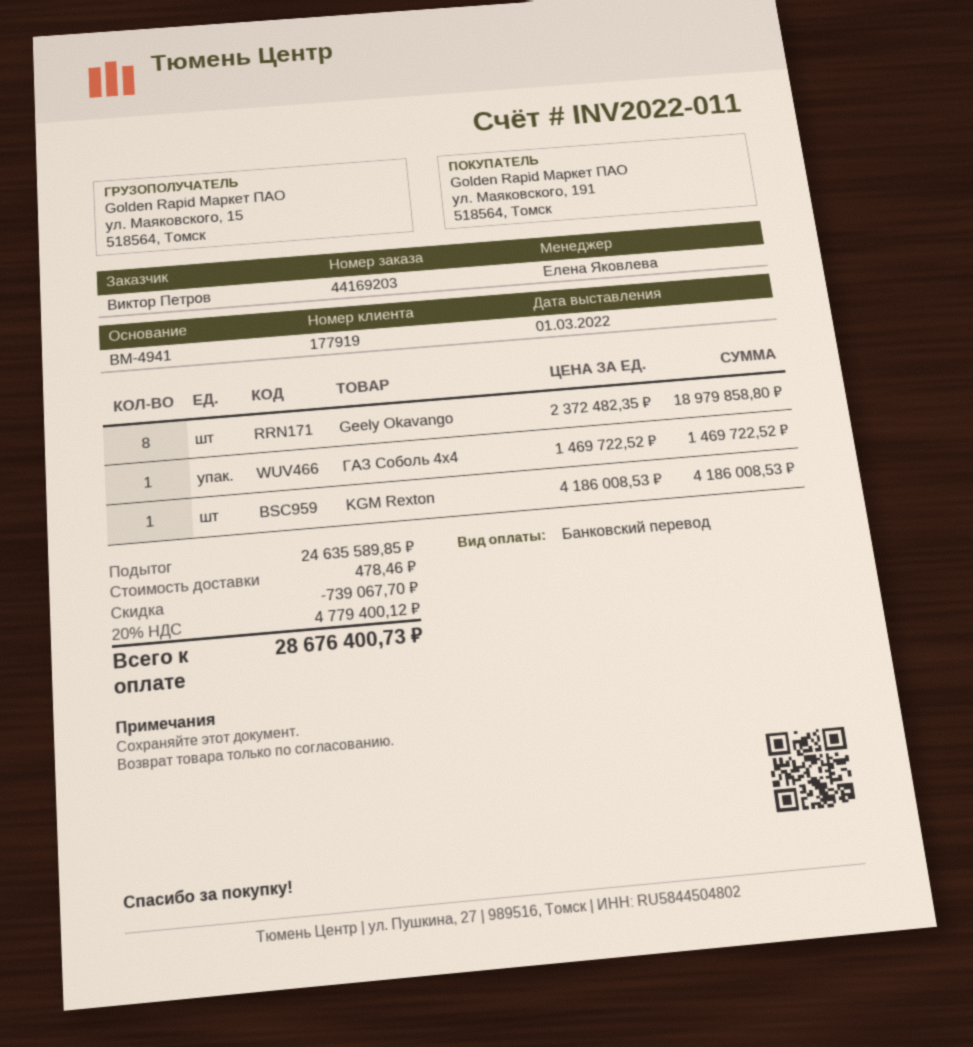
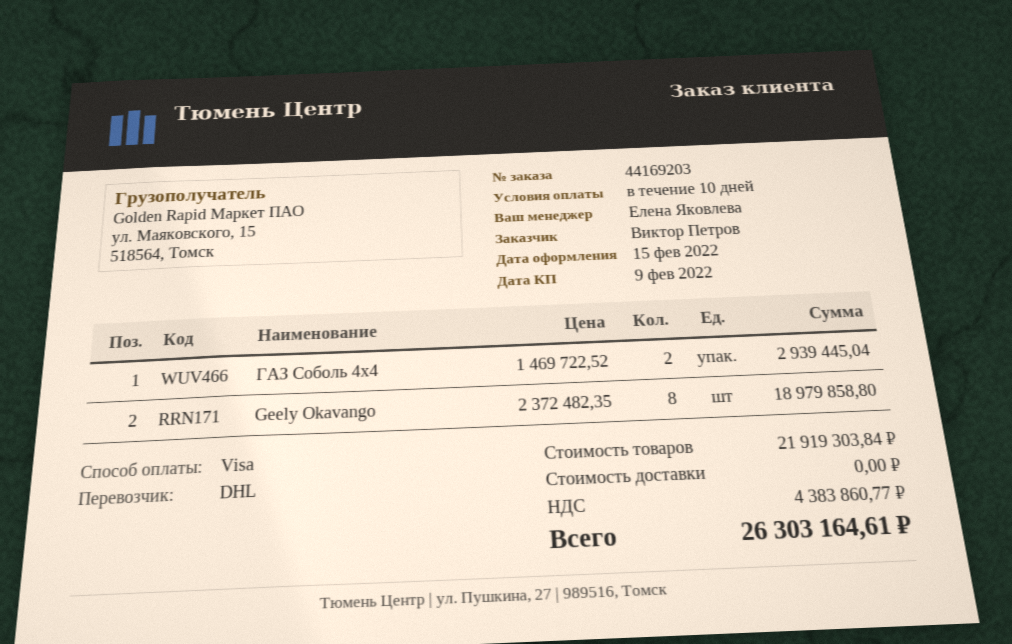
payment method: bank transfer -> Visa
ГАЗ Соболь 4x4: 1 x 1469722.52 = 1469722.52 -> 2 x 1469722.52 = 2939445.04
KGM Rexton: 1 x 4186008.53 = 4186008.53 -> none
subtotal: 24635589.85 -> 21919303.84
discount: 739067.70 -> none
shipping: 478.46 -> 0.00
tax: 4779400.12 -> 4383860.77
total: 28676400.73 -> 26303164.61

